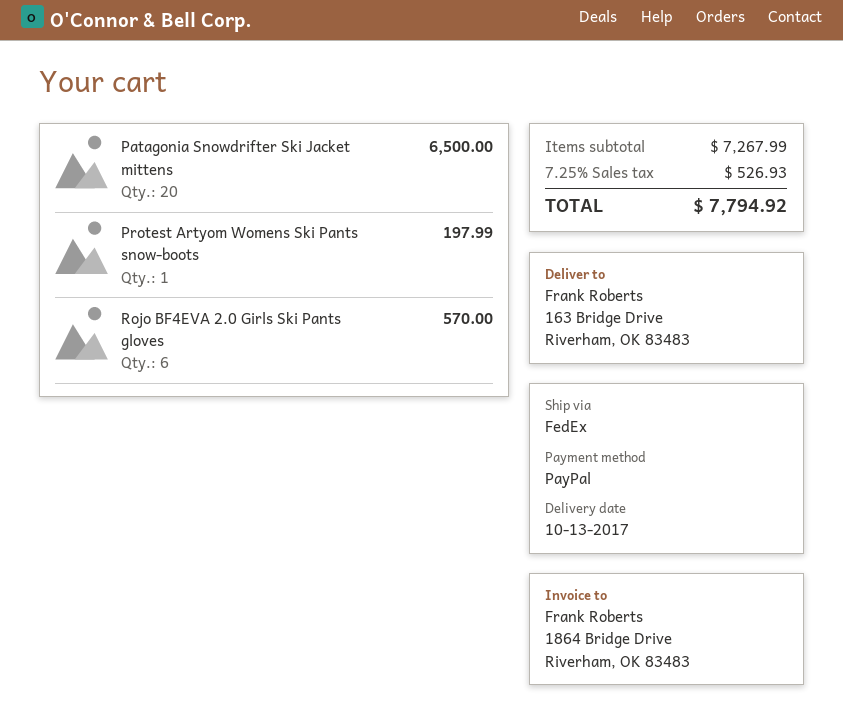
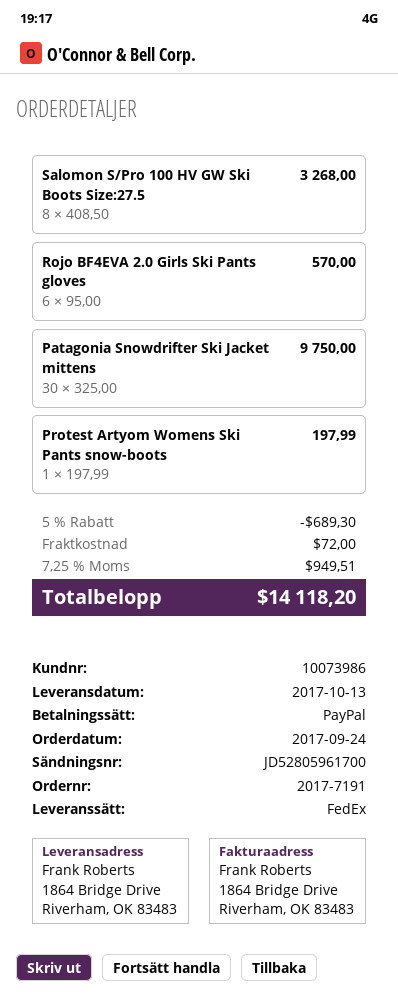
ship to: 163 Bridge Drive, Riverham, OK 83483 -> 1864 Bridge Drive, Riverham, OK 83483
Patagonia Snowdrifter Ski Jacket mittens: 20 for 6500.00 -> 30 for 9750.00
Salomon S/Pro 100 HV GW Ski Boots Size:27.5: none -> 8 for 3268.00
discount: none -> 5% = 689.30
shipping: none -> 72.00
tax: 7.25% = 526.93 -> 7.25% = 949.51
total: 7794.92 -> 14118.20

